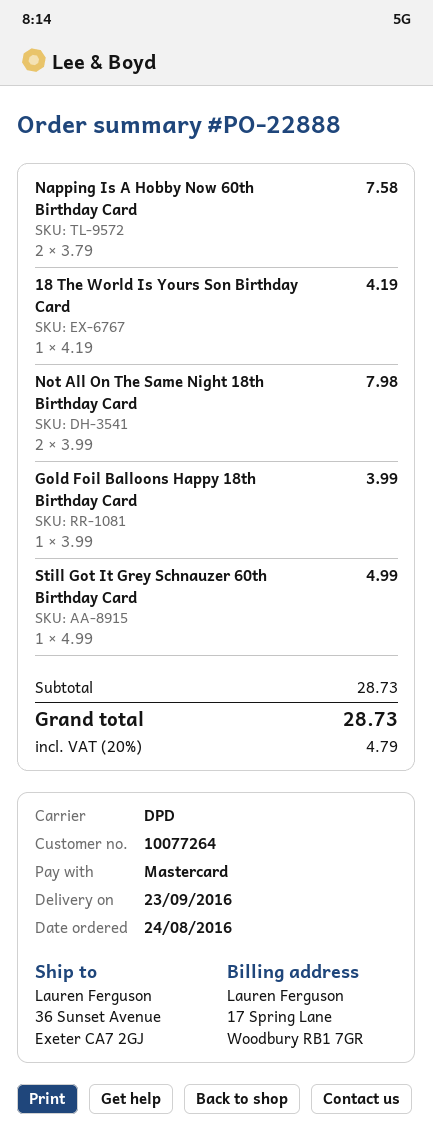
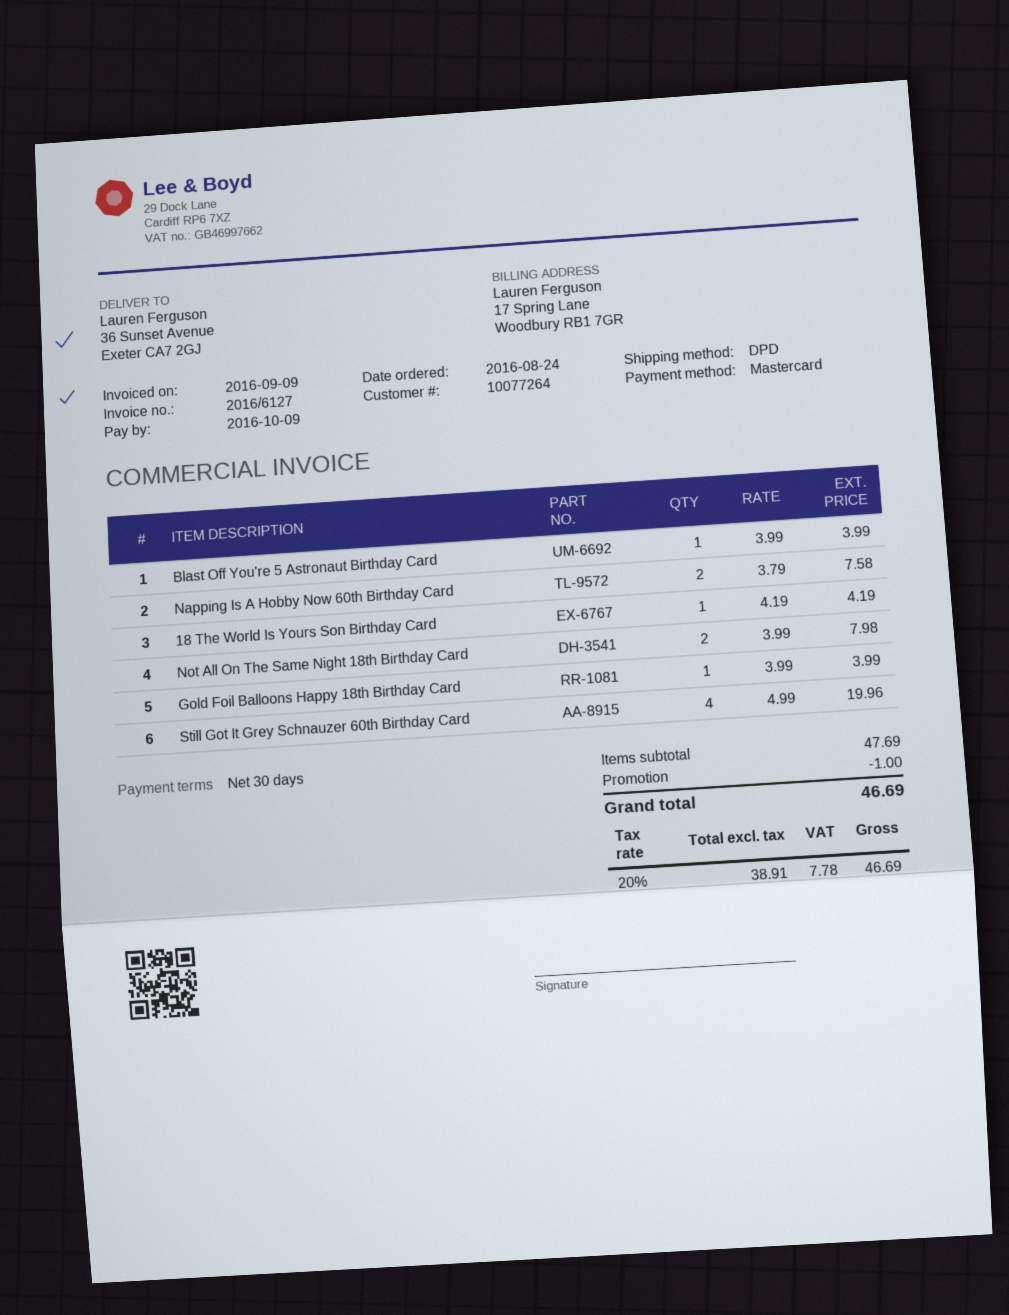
Still Got It Grey Schnauzer 60th Birthday Card: 1 x 4.99 = 4.99 -> 4 x 4.99 = 19.96
Blast Off You're 5 Astronaut Birthday Card: none -> 1 x 3.99 = 3.99
subtotal: 28.73 -> 47.69
discount: none -> 1.00
tax: 20% = 4.79 -> 20% = 7.78
total: 28.73 -> 46.69

